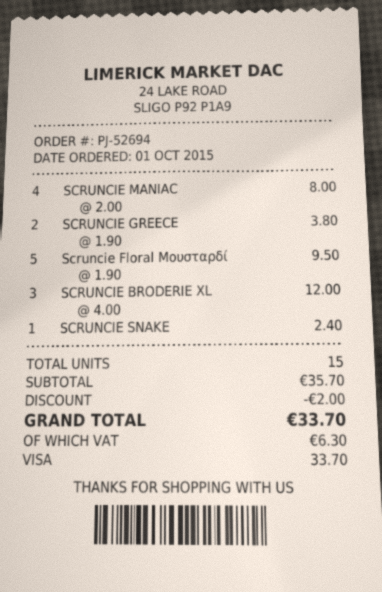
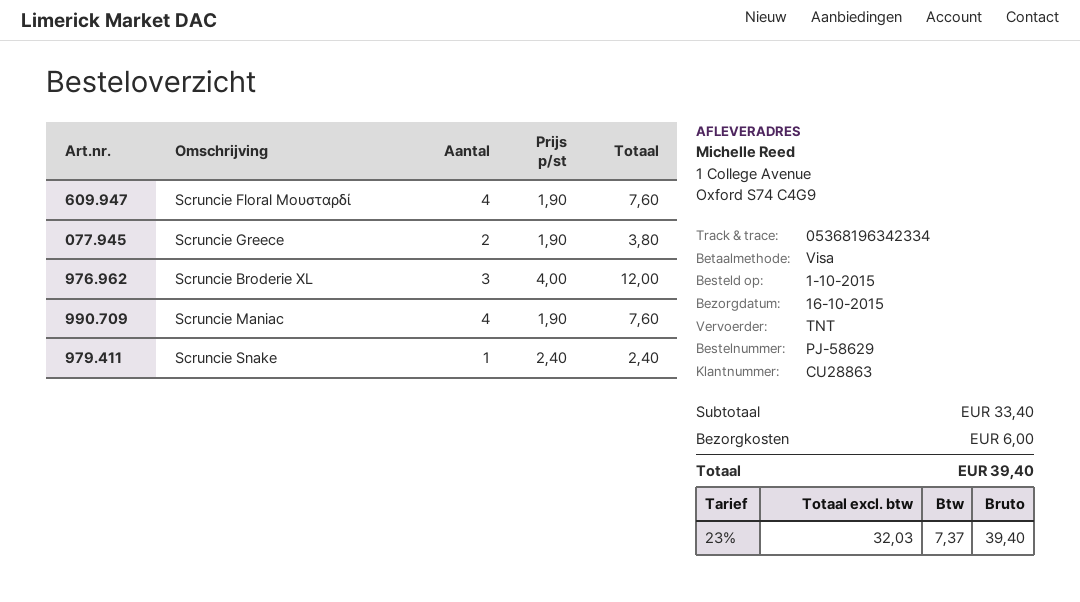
order number: PJ-52694 -> PJ-58629
SCRUNCIE MANIAC: 4 x 2.00 = 8.00 -> 4 x 1.90 = 7.60
Scruncie Floral Μουσταρδί: 5 x 1.90 = 9.50 -> 4 x 1.90 = 7.60
subtotal: 35.70 -> 33.40
discount: 2.00 -> none
shipping: none -> 6.00
tax: 6.30 -> 7.37
total: 33.70 -> 39.40

